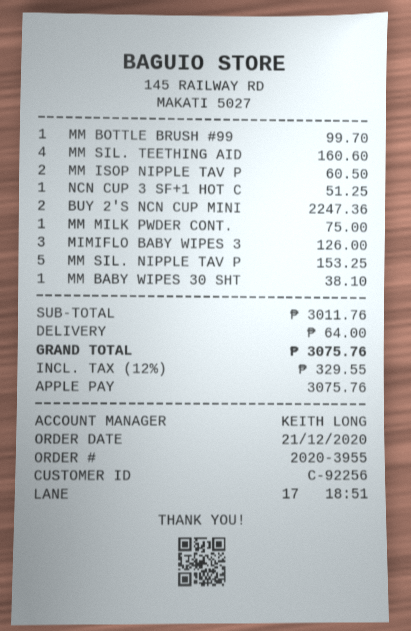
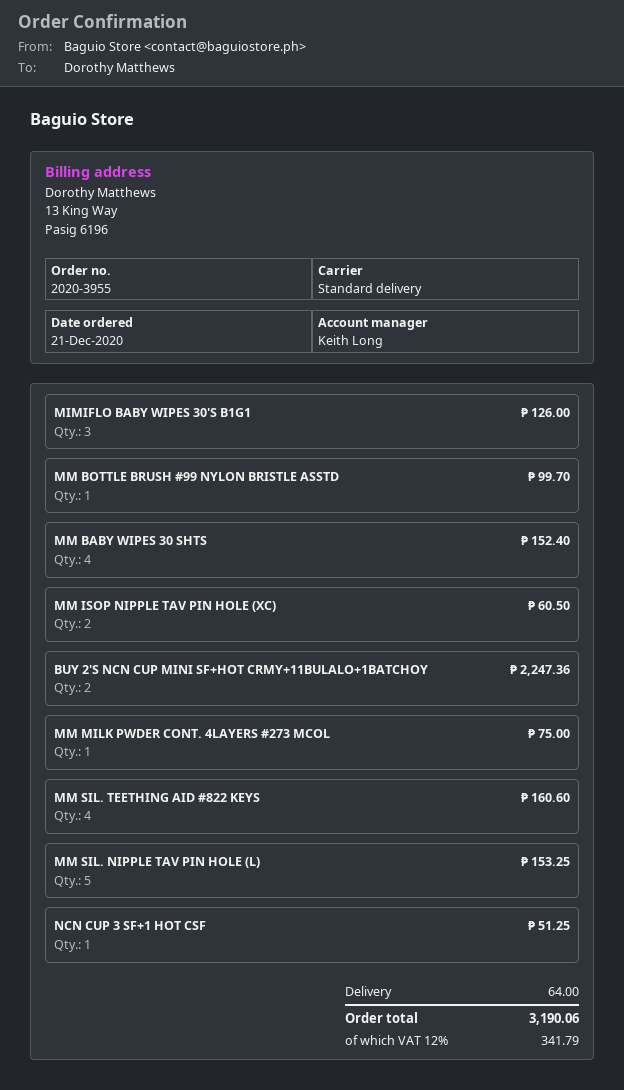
MM BABY WIPES 30 SHT: 1 for 38.10 -> 4 for 152.40
tax: 12% = 329.55 -> 12% = 341.79
total: 3075.76 -> 3190.06

